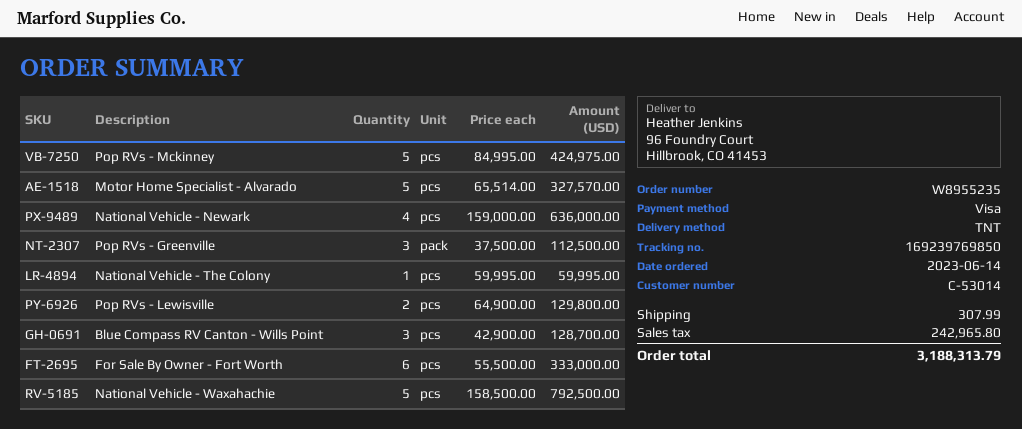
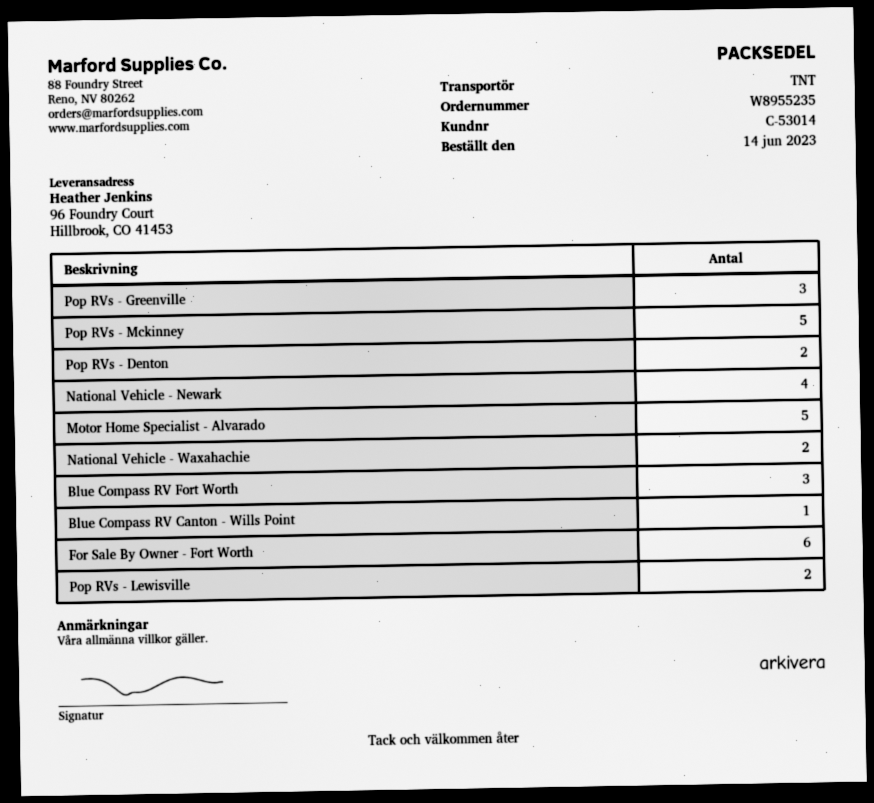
National Vehicle - The Colony: 1 -> none
Blue Compass RV Canton - Wills Point: 3 -> 1
National Vehicle - Waxahachie: 5 -> 2
Pop RVs - Denton: none -> 2
Blue Compass RV Fort Worth: none -> 3

